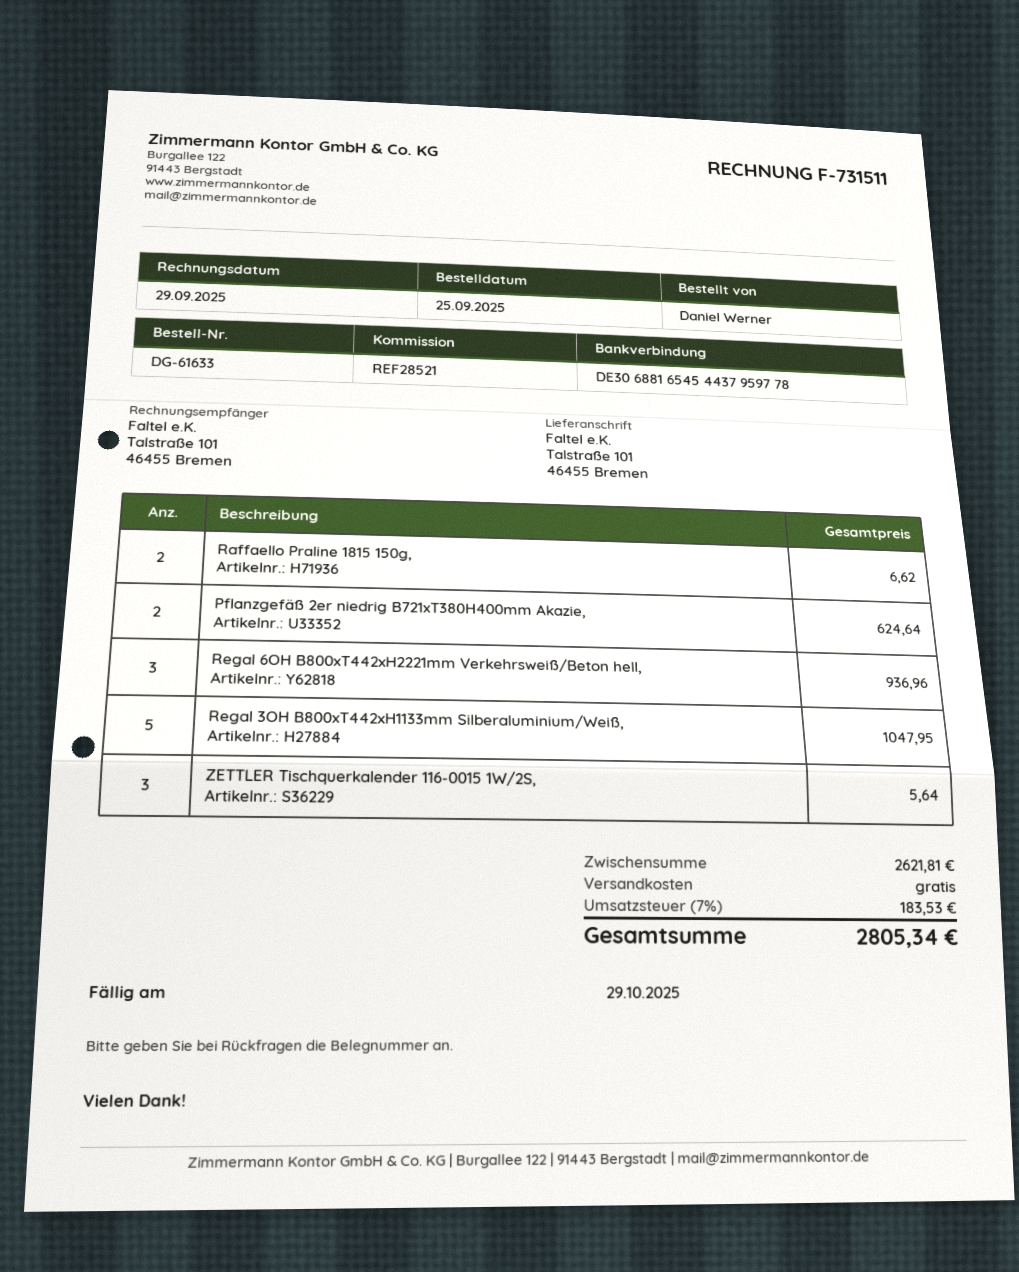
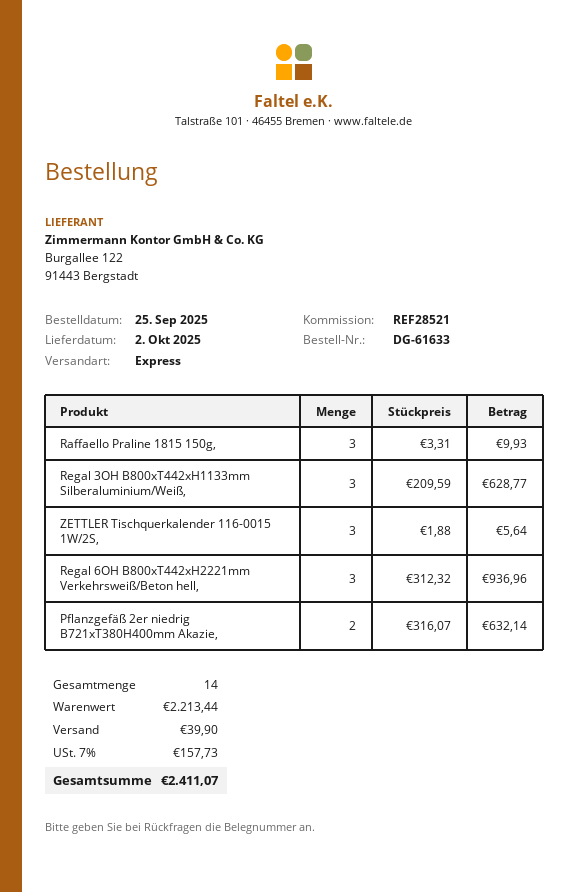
Raffaello Praline 1815 150g,: 2 for 6.62 -> 3 for 9.93
Pflanzgefäß 2er niedrig B721xT380H400mm Akazie,: 2 for 624.64 -> 2 for 632.14
Regal 3OH B800xT442xH1133mm Silberaluminium/Weiß,: 5 for 1047.95 -> 3 for 628.77
subtotal: 2621.81 -> 2213.44
shipping: 0.00 -> 39.90
tax: 7% = 183.53 -> 7% = 157.73
total: 2805.34 -> 2411.07

